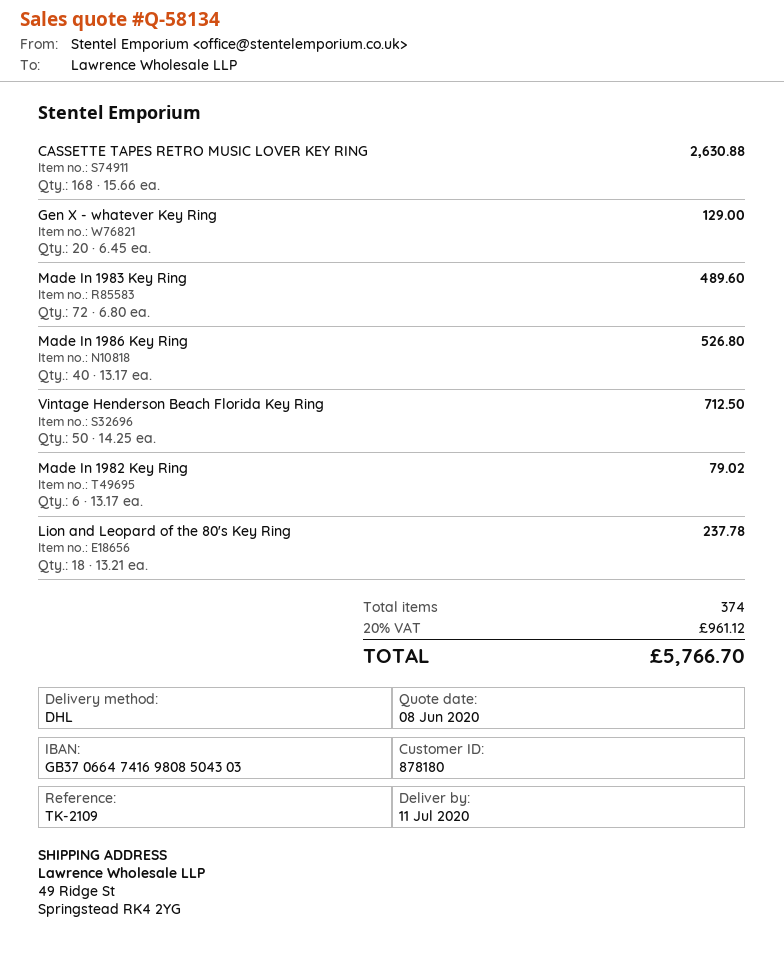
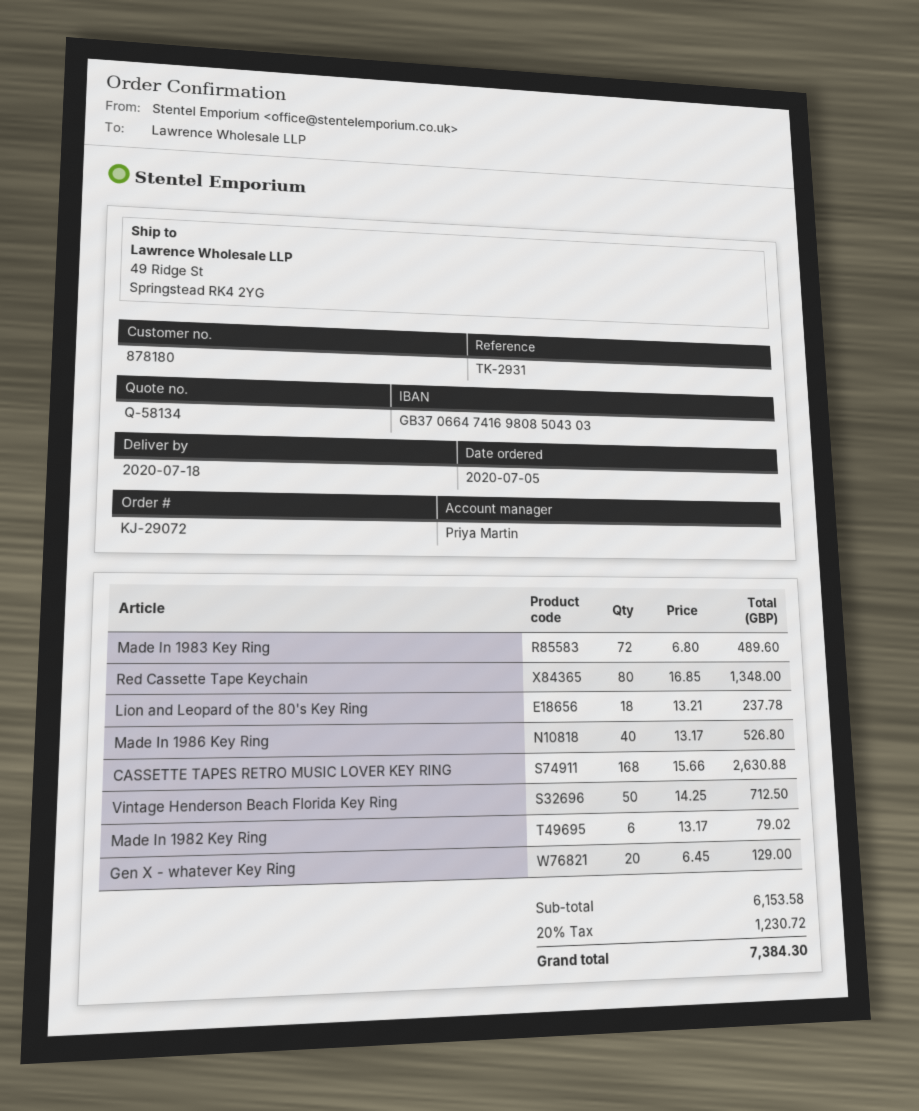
delivery date: 2020-07-11 -> 2020-07-18
reference: TK-2109 -> TK-2931
Red Cassette Tape Keychain: none -> 80 x 16.85 = 1348.00
tax: 20% = 961.12 -> 20% = 1230.72
total: 5766.70 -> 7384.30

